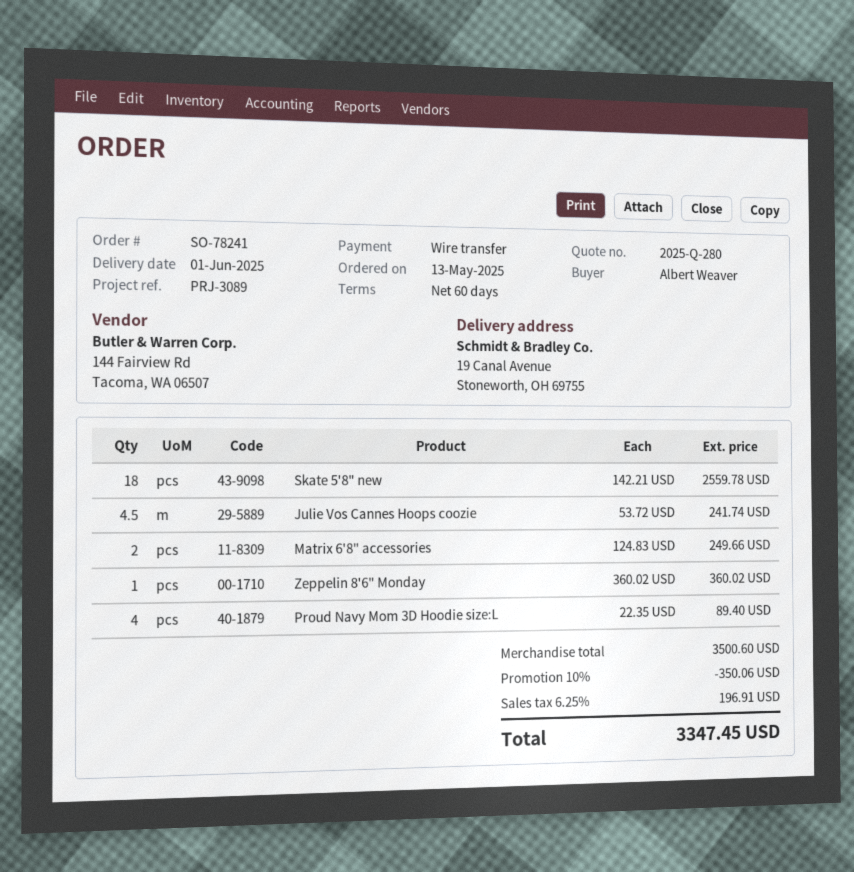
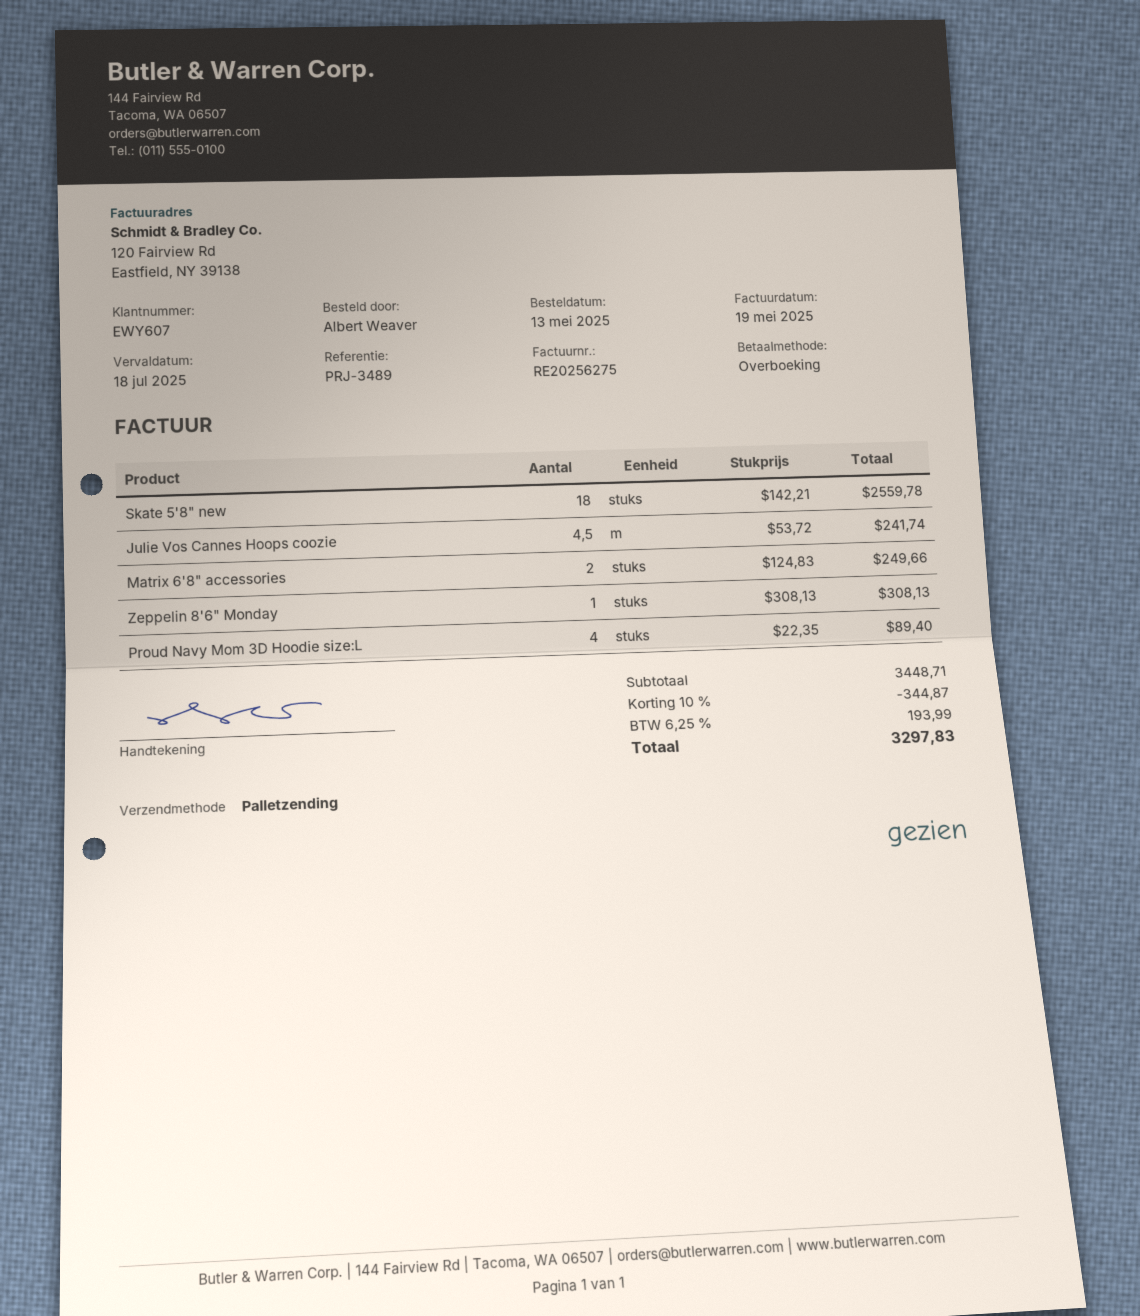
reference: PRJ-3089 -> PRJ-3489
Zeppelin 8'6" Monday: 1 x 360.02 = 360.02 -> 1 x 308.13 = 308.13
subtotal: 3500.60 -> 3448.71
discount: 10% = 350.06 -> 10% = 344.87
tax: 6.25% = 196.91 -> 6.25% = 193.99
total: 3347.45 -> 3297.83

